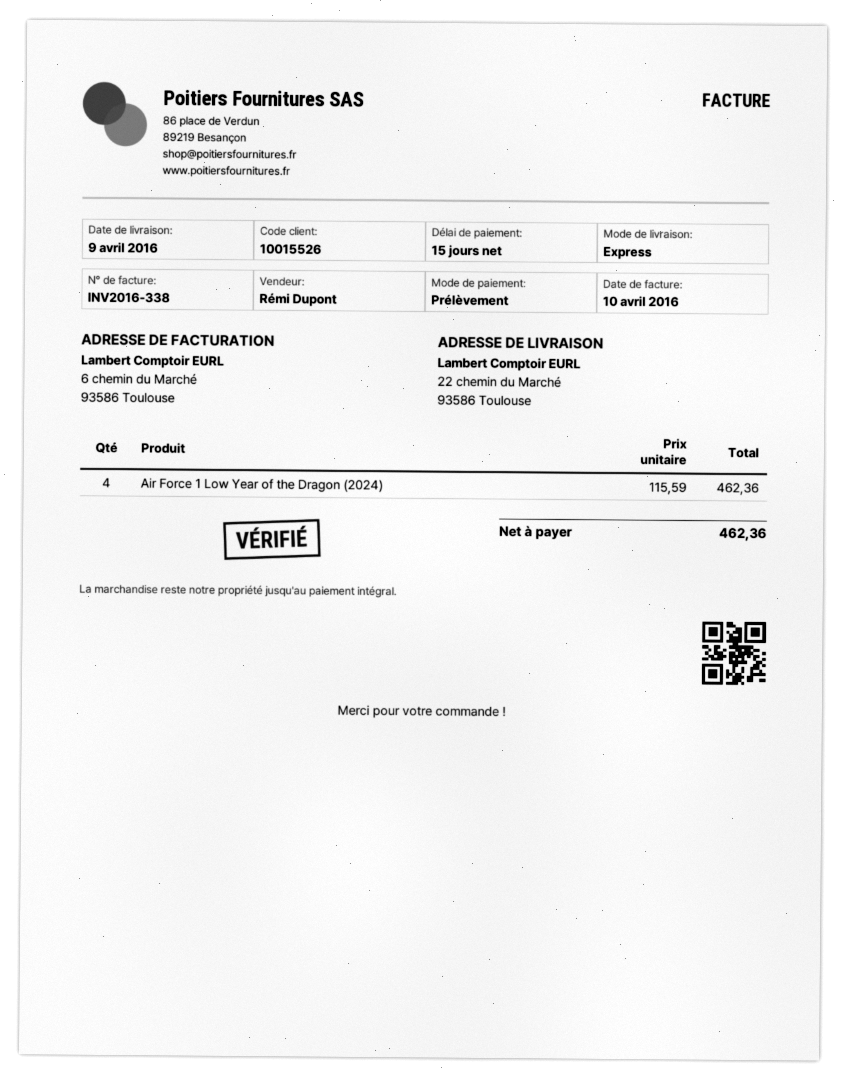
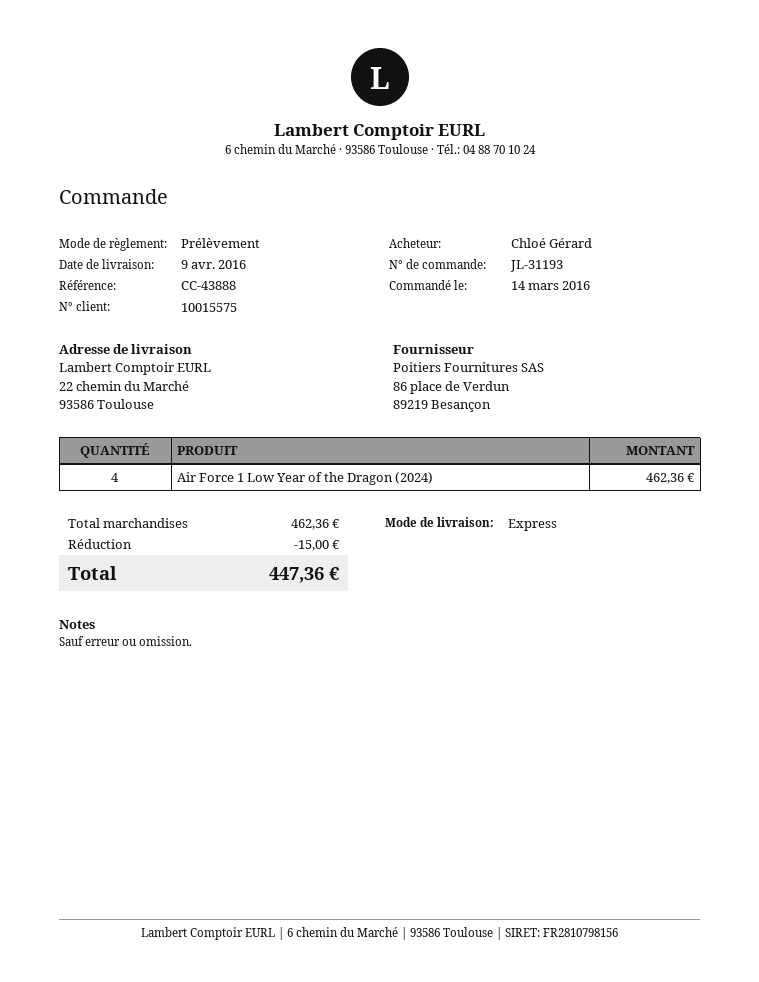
customer number: 10015526 -> 10015575
discount: none -> 15.00
total: 462.36 -> 447.36

